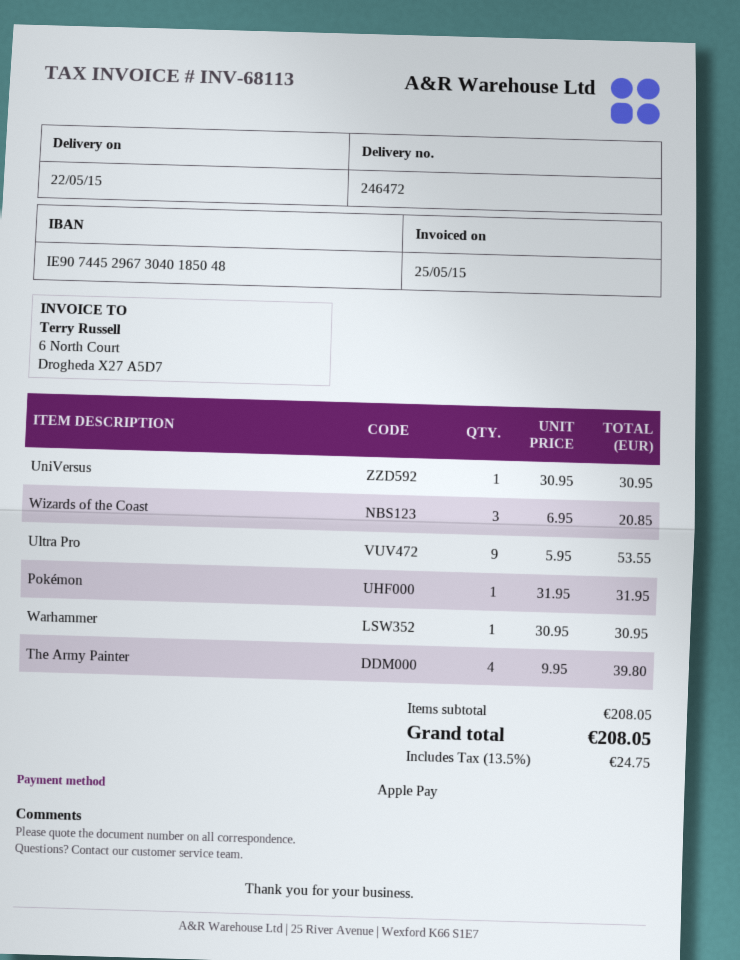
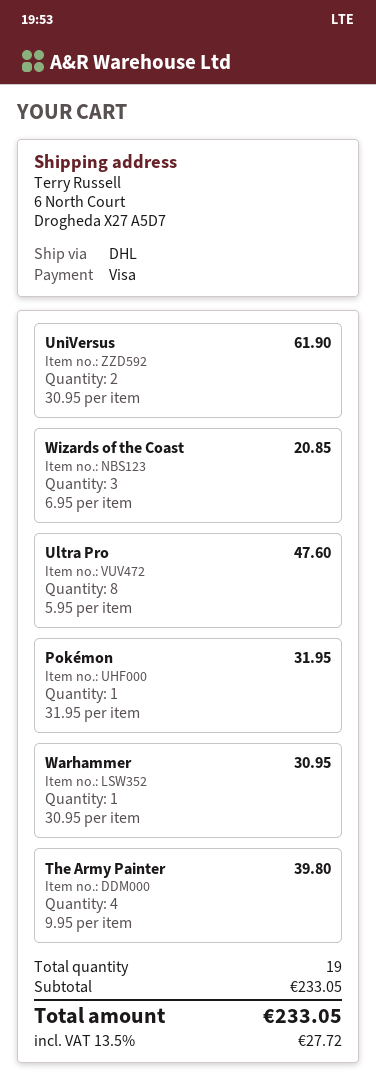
payment method: Apple Pay -> Visa
UniVersus: 1 x 30.95 = 30.95 -> 2 x 30.95 = 61.90
Ultra Pro: 9 x 5.95 = 53.55 -> 8 x 5.95 = 47.60
subtotal: 208.05 -> 233.05
tax: 13.5% = 24.75 -> 13.5% = 27.72
total: 208.05 -> 233.05

